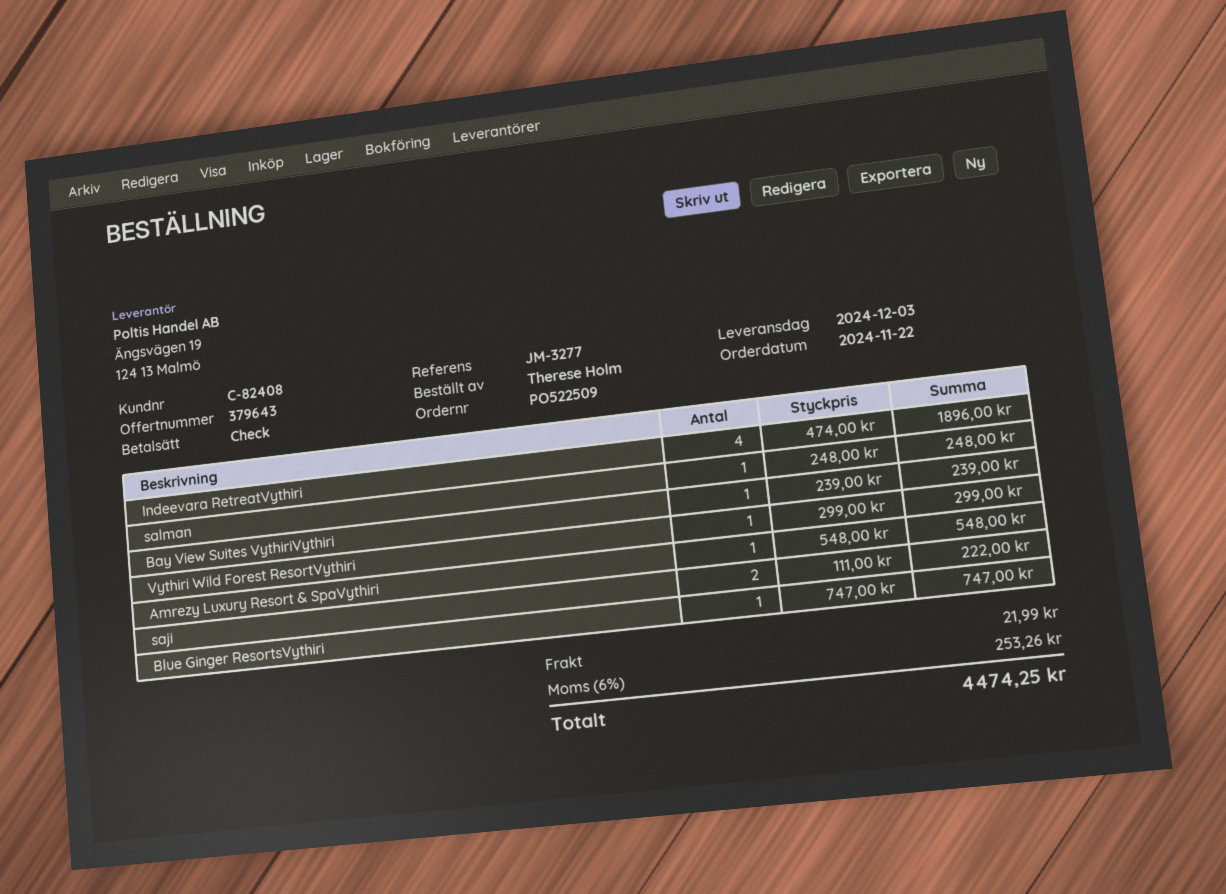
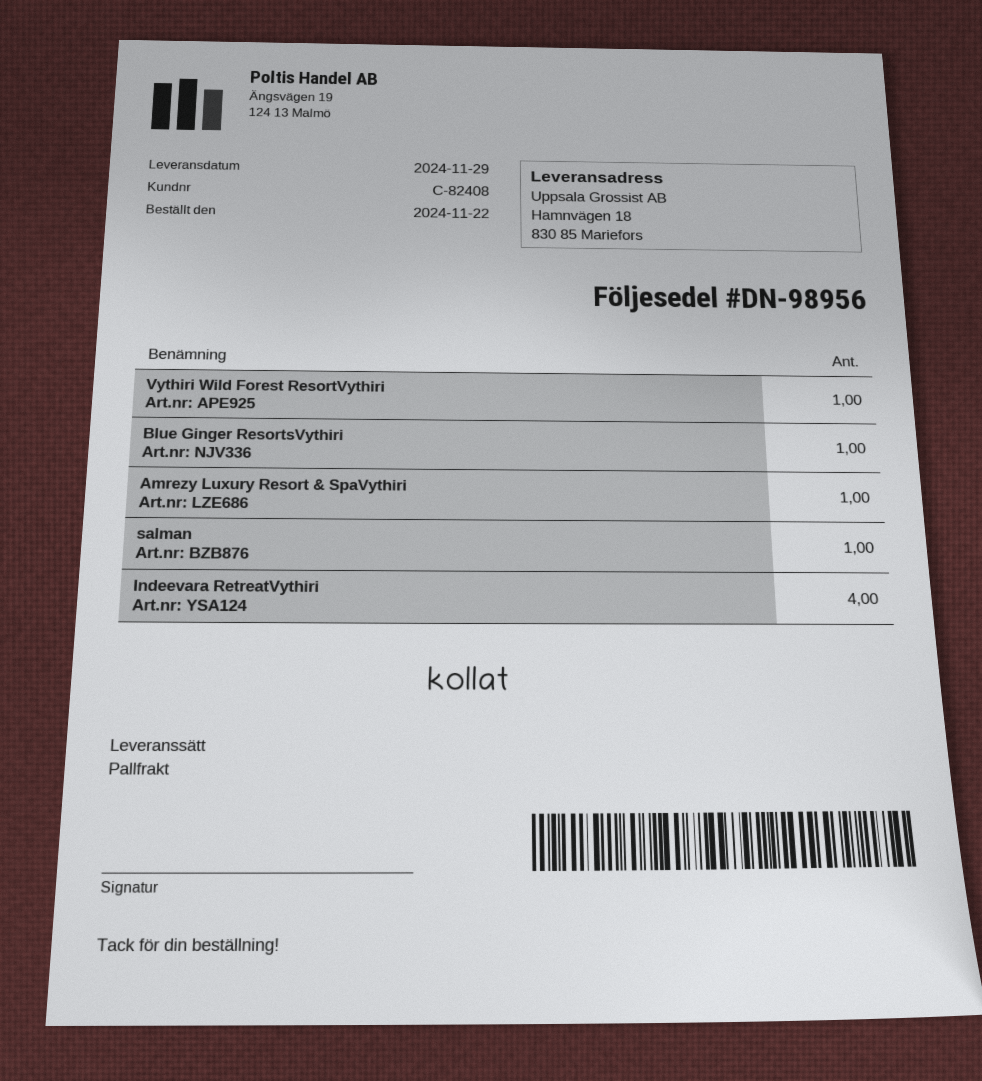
delivery date: 2024-12-03 -> 2024-11-29
Bay View Suites VythiriVythiri: 1 -> none
saji: 2 -> none

